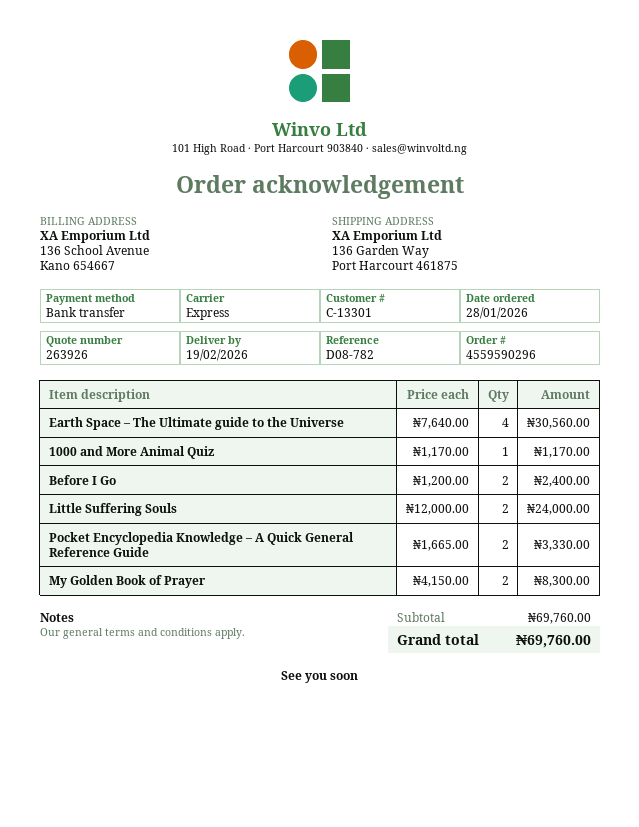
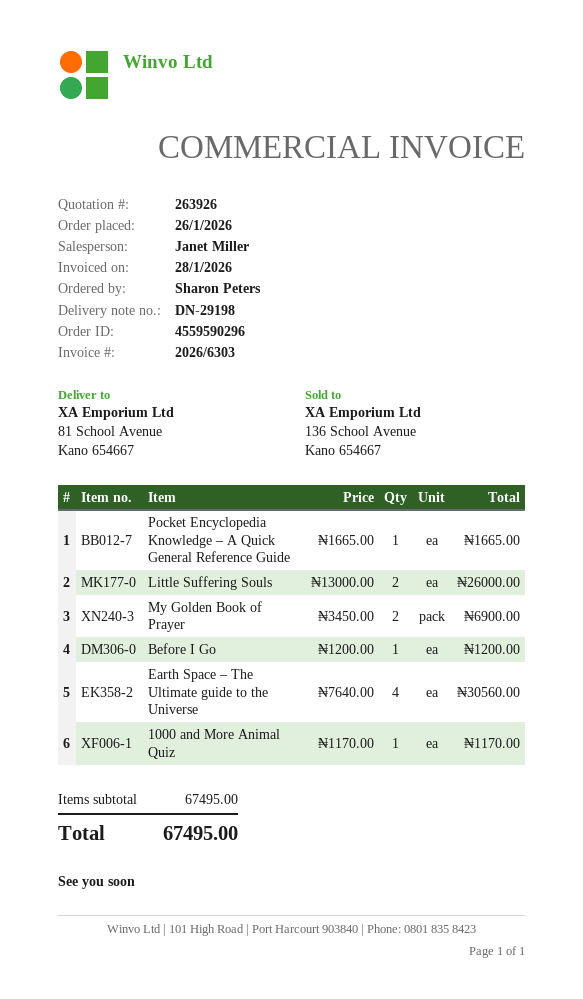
order date: 2026-01-28 -> 2026-01-26
ship to: 136 Garden Way, Port Harcourt 461875 -> 81 School Avenue, Kano 654667
Before I Go: 2 x 1200.00 = 2400.00 -> 1 x 1200.00 = 1200.00
Little Suffering Souls: 2 x 12000.00 = 24000.00 -> 2 x 13000.00 = 26000.00
Pocket Encyclopedia Knowledge – A Quick General Reference Guide: 2 x 1665.00 = 3330.00 -> 1 x 1665.00 = 1665.00
My Golden Book of Prayer: 2 x 4150.00 = 8300.00 -> 2 x 3450.00 = 6900.00
subtotal: 69760.00 -> 67495.00
total: 69760.00 -> 67495.00

